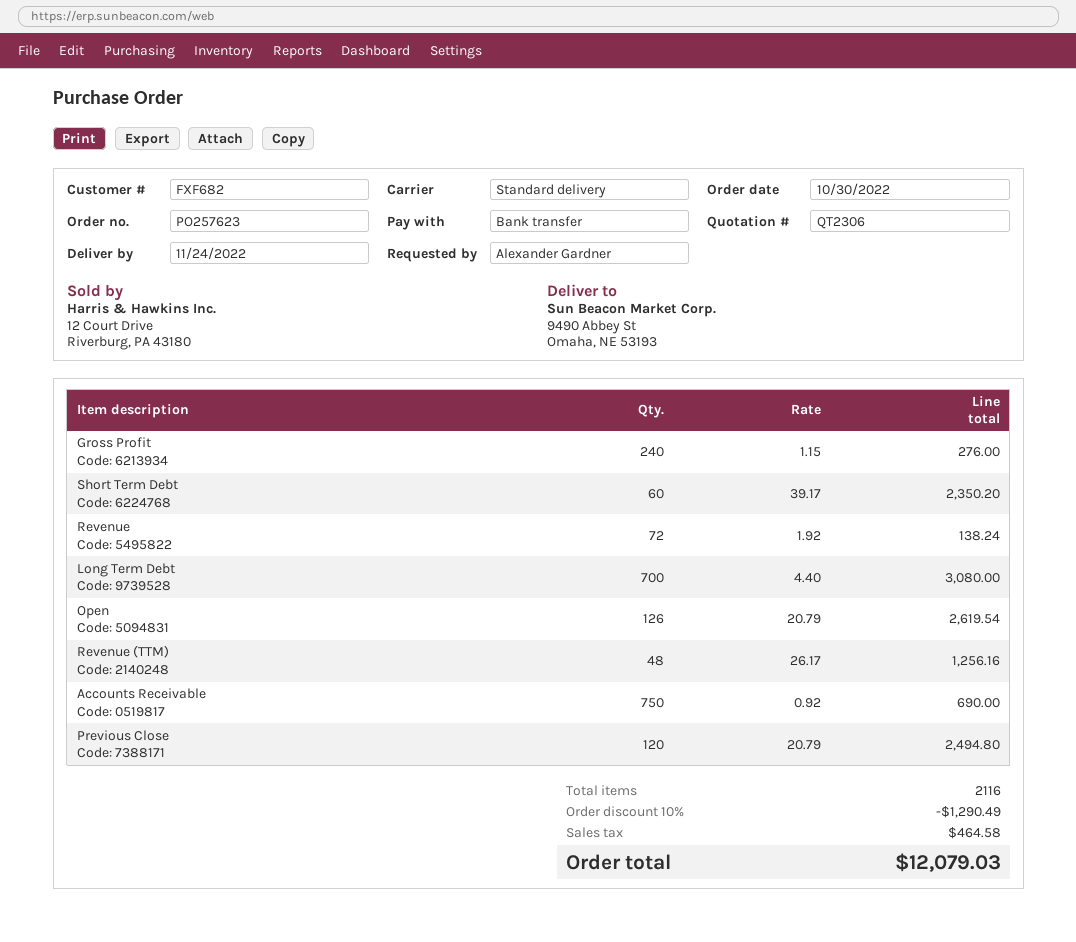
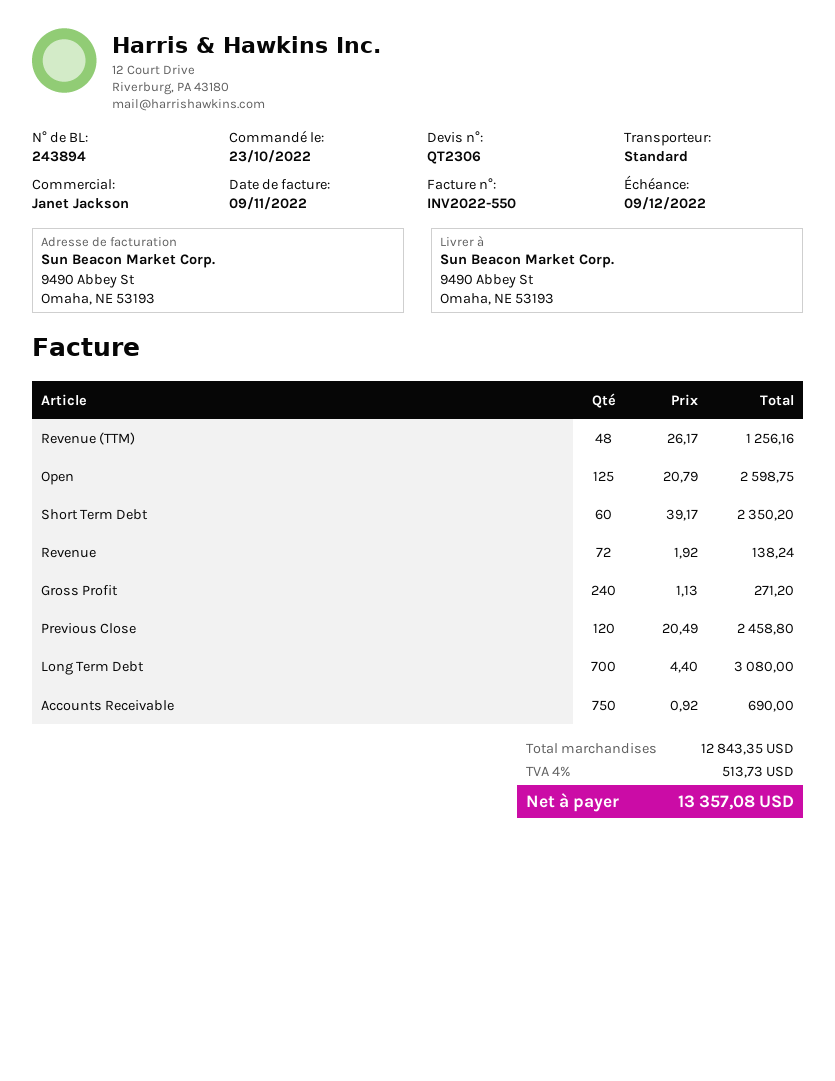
order date: 2022-10-30 -> 2022-10-23
Gross Profit: 240 x 1.15 = 276.00 -> 240 x 1.13 = 271.20
Open: 126 x 20.79 = 2619.54 -> 125 x 20.79 = 2598.75
Previous Close: 120 x 20.79 = 2494.80 -> 120 x 20.49 = 2458.80
discount: 10% = 1290.49 -> none
tax: 464.58 -> 513.73
total: 12079.03 -> 13357.08

